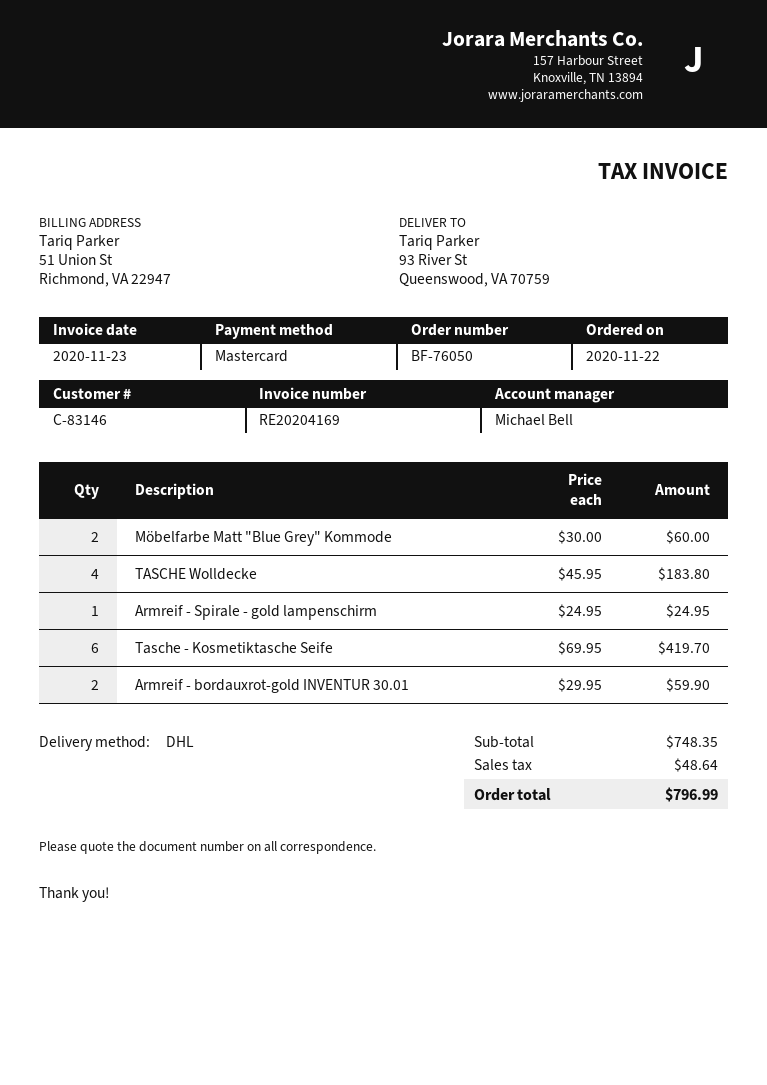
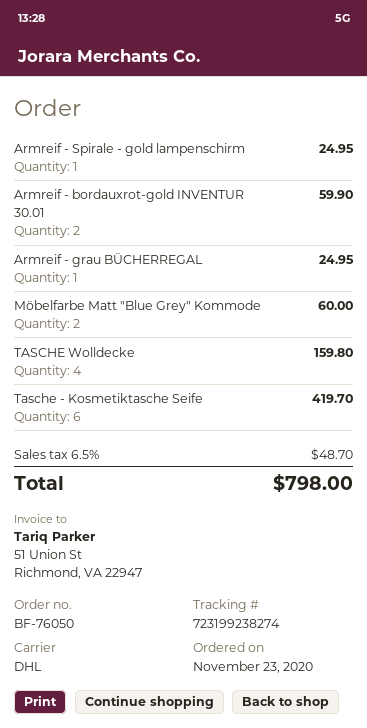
order date: 2020-11-22 -> 2020-11-23
TASCHE Wolldecke: 4 for 183.80 -> 4 for 159.80
Armreif - grau BÜCHERREGAL: none -> 1 for 24.95
tax: 48.64 -> 48.70
total: 796.99 -> 798.00

